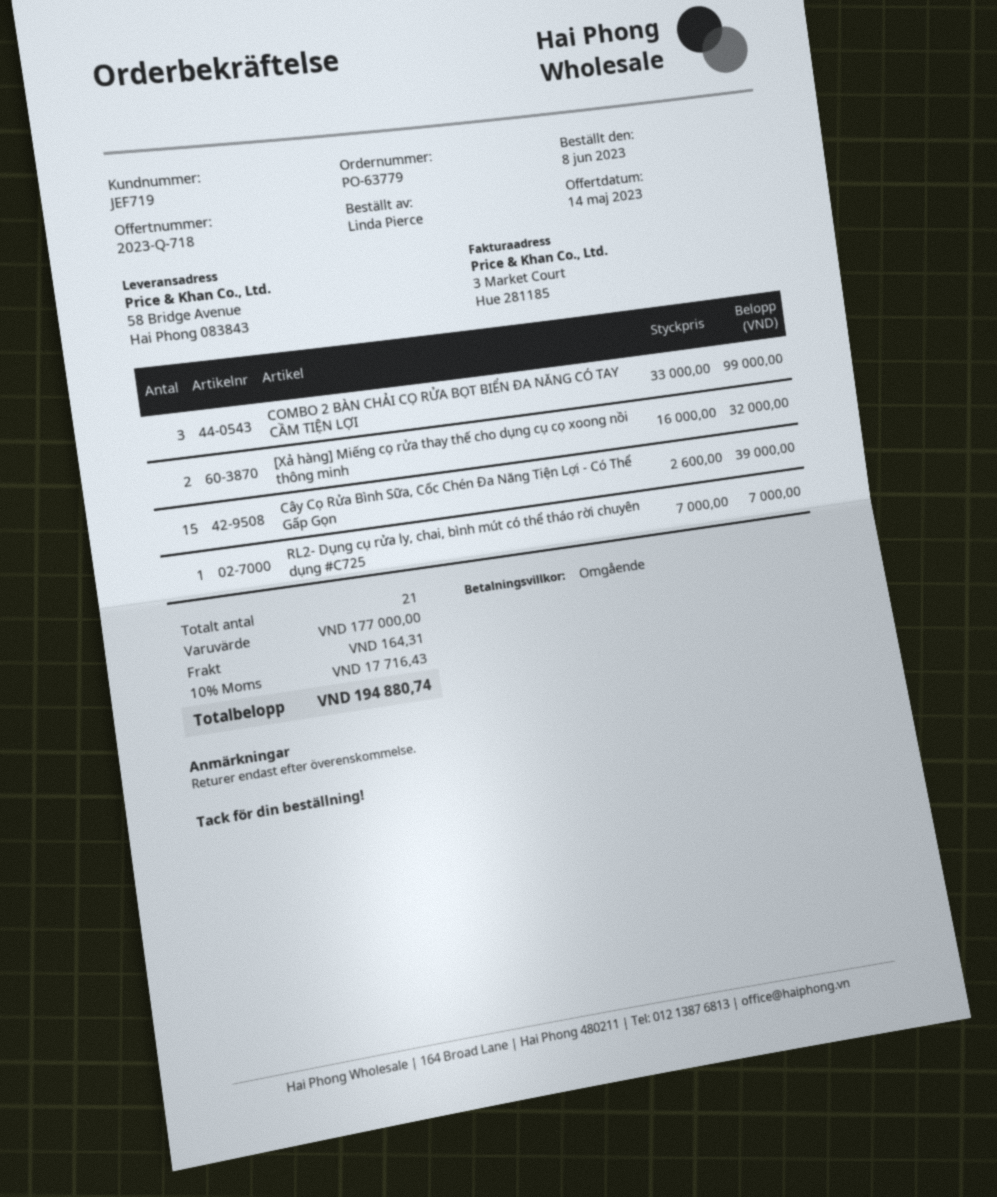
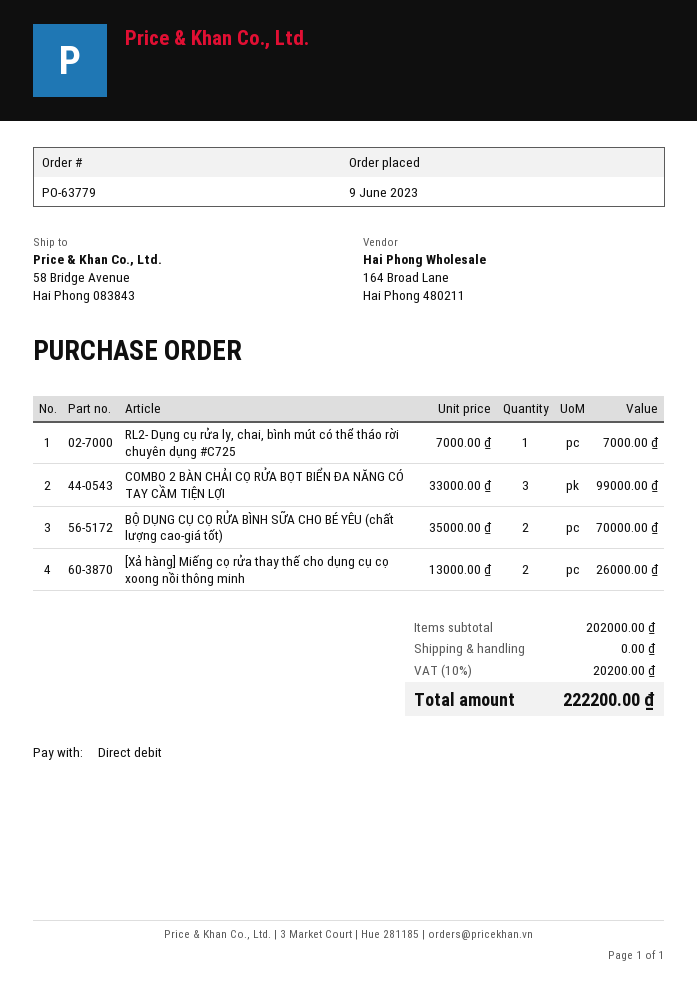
order date: 2023-06-08 -> 2023-06-09
[Xả hàng] Miếng cọ rửa thay thế cho dụng cụ cọ xoong nồi thông minh: 2 x 16000.00 = 32000.00 -> 2 x 13000.00 = 26000.00
Cây Cọ Rửa Bình Sữa, Cốc Chén Đa Năng Tiện Lợi - Có Thể Gấp Gọn: 15 x 2600.00 = 39000.00 -> none
BỘ DỤNG CỤ CỌ RỬA BÌNH SỮA CHO BÉ YÊU (chất lượng cao-giá tốt): none -> 2 x 35000.00 = 70000.00
subtotal: 177000.00 -> 202000.00
shipping: 164.31 -> 0.00
tax: 10% = 17716.43 -> 10% = 20200.00
total: 194880.74 -> 222200.00

